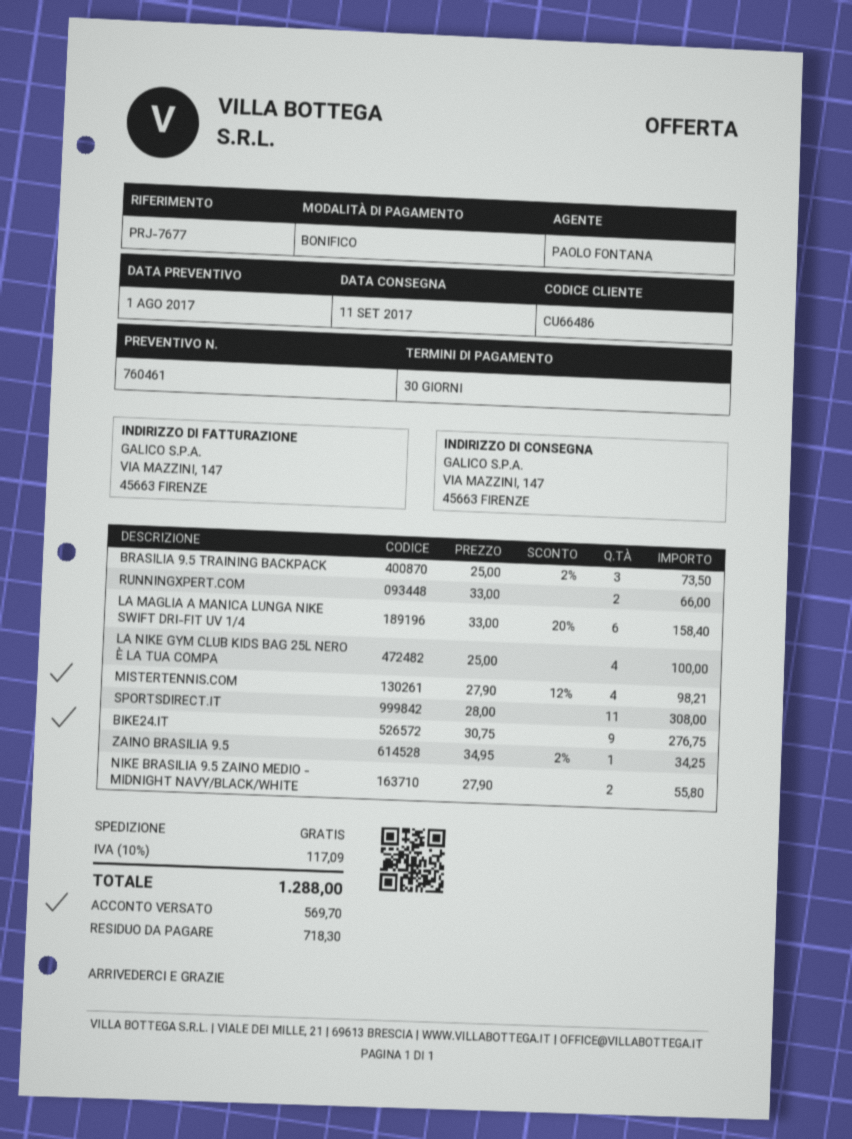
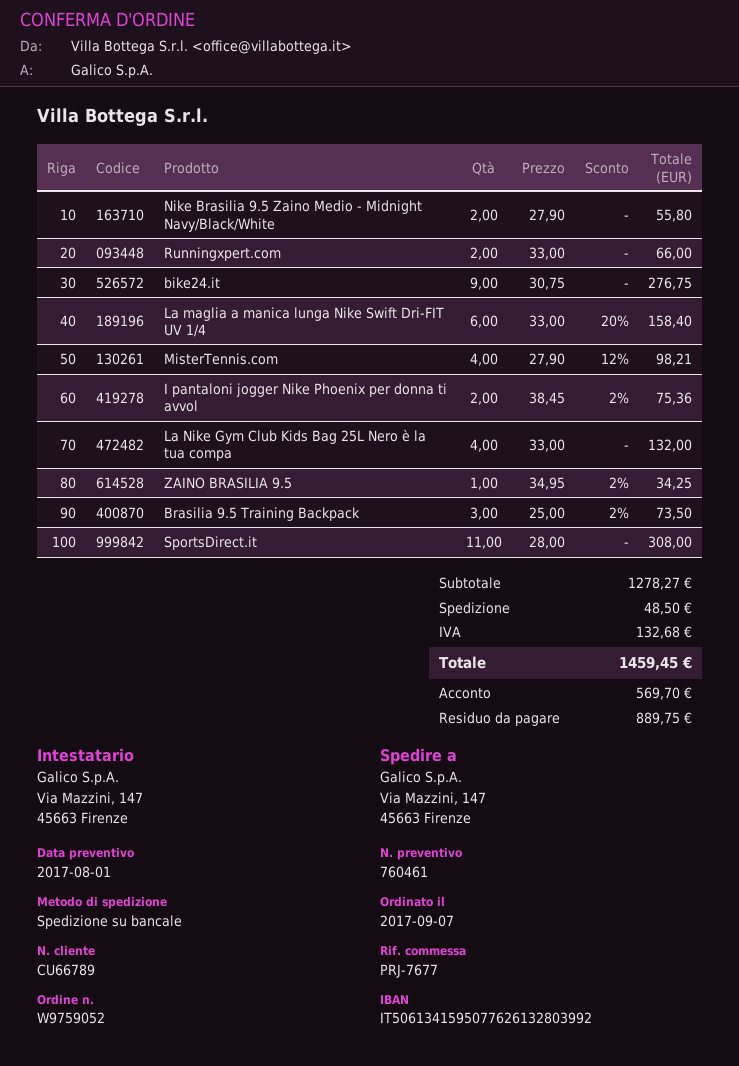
customer number: CU66486 -> CU66789
LA NIKE GYM CLUB KIDS BAG 25L NERO È LA TUA COMPA: 4 x 25.00 = 100.00 -> 4 x 33.00 = 132.00
I pantaloni jogger Nike Phoenix per donna ti avvol: none -> 2 x 38.45 - 2% = 75.36
shipping: 0.00 -> 48.50
tax: 117.09 -> 132.68
total: 1288.00 -> 1459.45
balance: 718.30 -> 889.75

